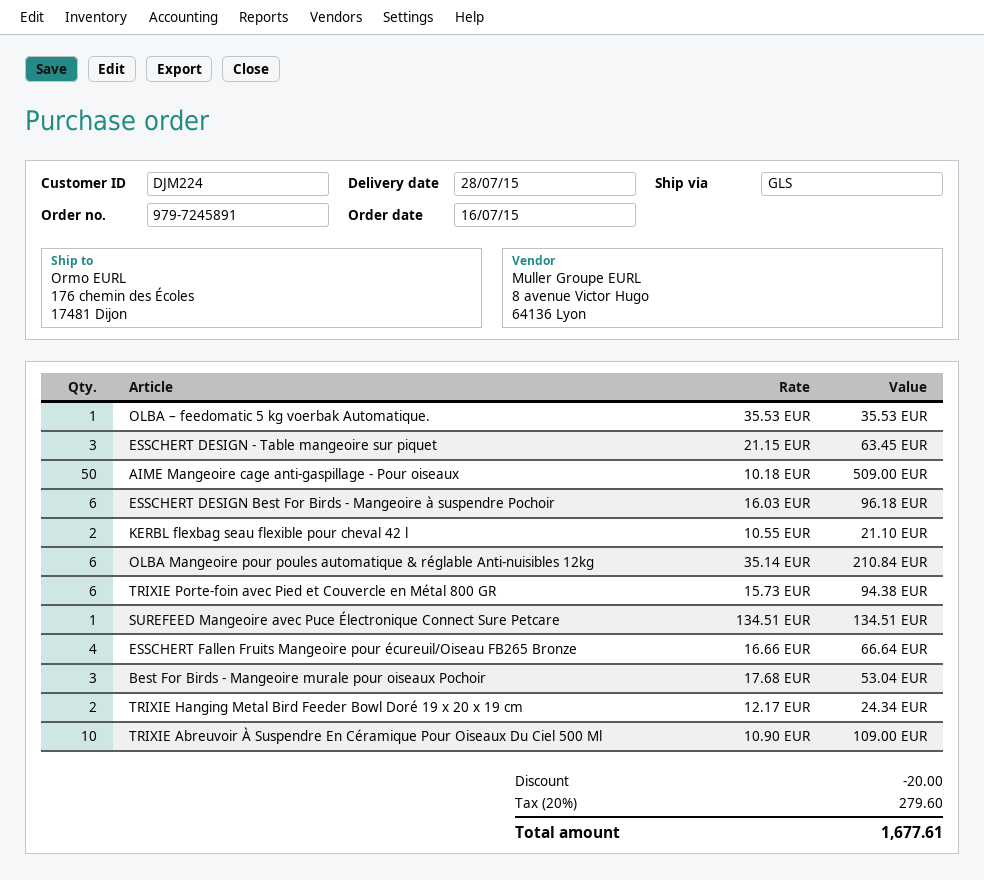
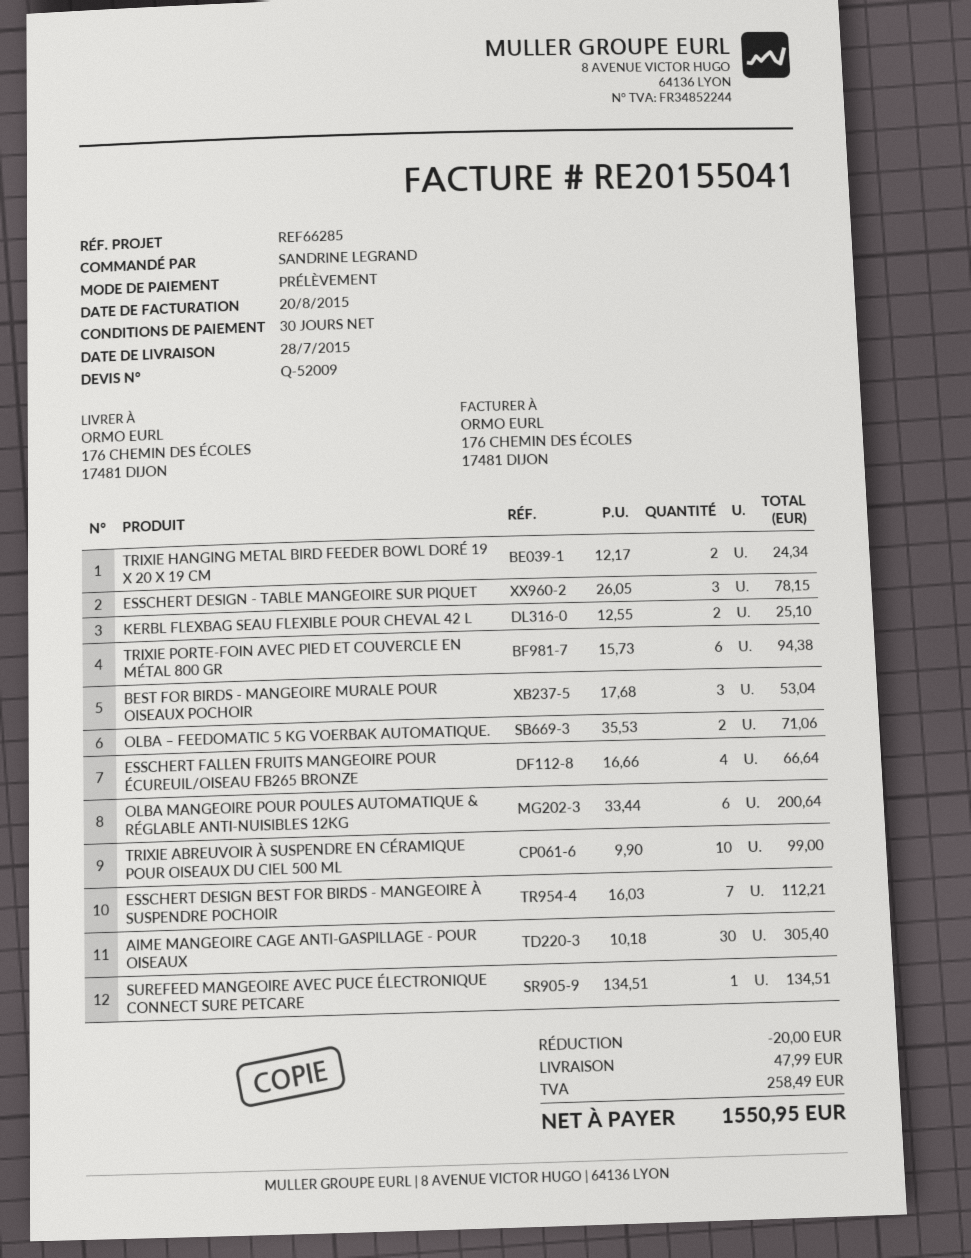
OLBA – feedomatic 5 kg voerbak Automatique.: 1 x 35.53 = 35.53 -> 2 x 35.53 = 71.06
ESSCHERT DESIGN - Table mangeoire sur piquet: 3 x 21.15 = 63.45 -> 3 x 26.05 = 78.15
AIME Mangeoire cage anti-gaspillage - Pour oiseaux: 50 x 10.18 = 509.00 -> 30 x 10.18 = 305.40
ESSCHERT DESIGN Best For Birds - Mangeoire à suspendre Pochoir: 6 x 16.03 = 96.18 -> 7 x 16.03 = 112.21
KERBL flexbag seau flexible pour cheval 42 l: 2 x 10.55 = 21.10 -> 2 x 12.55 = 25.10
OLBA Mangeoire pour poules automatique & réglable Anti-nuisibles 12kg: 6 x 35.14 = 210.84 -> 6 x 33.44 = 200.64
TRIXIE Abreuvoir À Suspendre En Céramique Pour Oiseaux Du Ciel 500 Ml: 10 x 10.90 = 109.00 -> 10 x 9.90 = 99.00
shipping: none -> 47.99
tax: 279.60 -> 258.49
total: 1677.61 -> 1550.95

